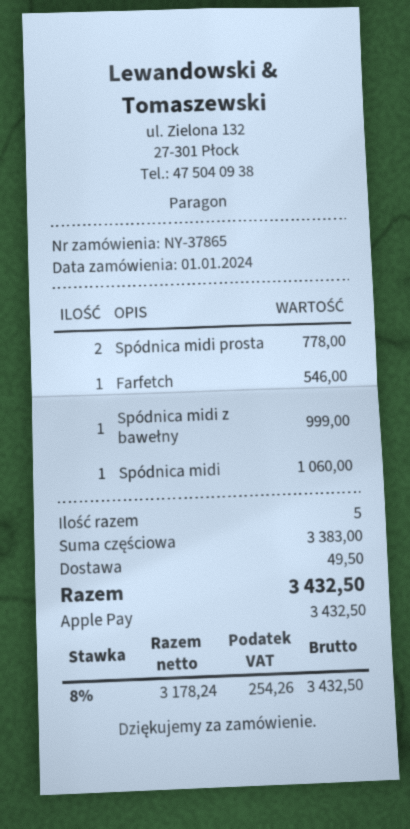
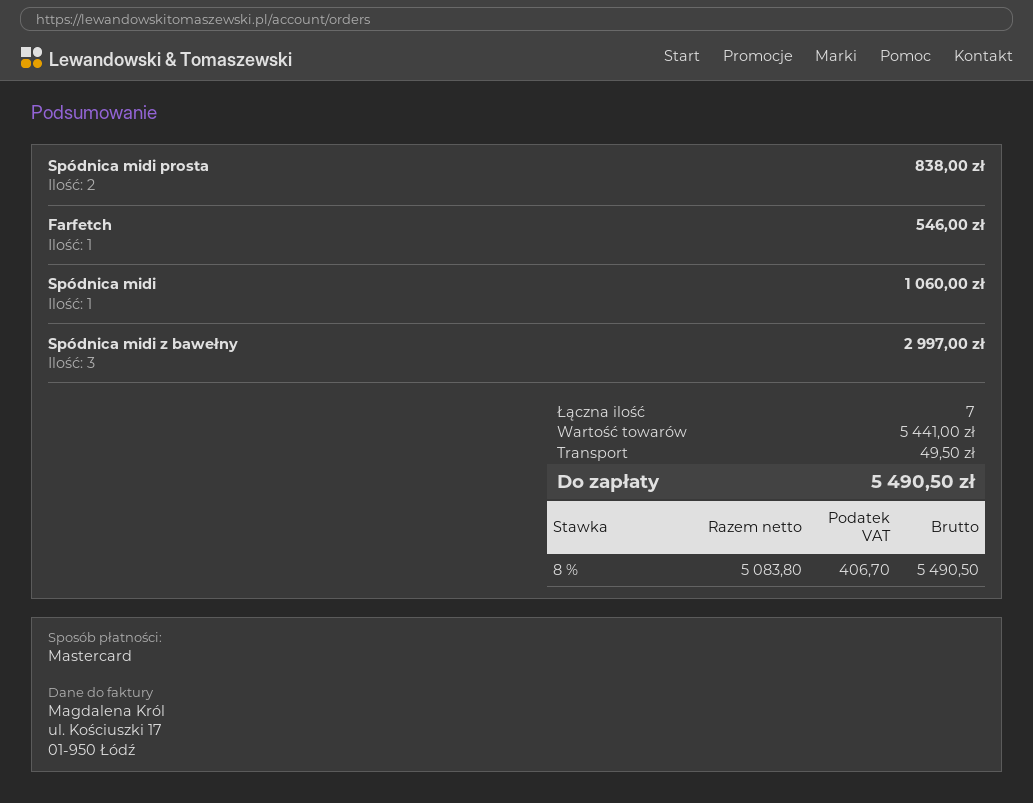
payment method: Apple Pay -> Mastercard
Spódnica midi prosta: 2 for 778.00 -> 2 for 838.00
Spódnica midi z bawełny: 1 for 999.00 -> 3 for 2997.00
total quantity: 5 -> 7
subtotal: 3383.00 -> 5441.00
net: 3178.24 -> 5083.80
tax: 8% = 254.26 -> 8% = 406.70
total: 3432.50 -> 5490.50

